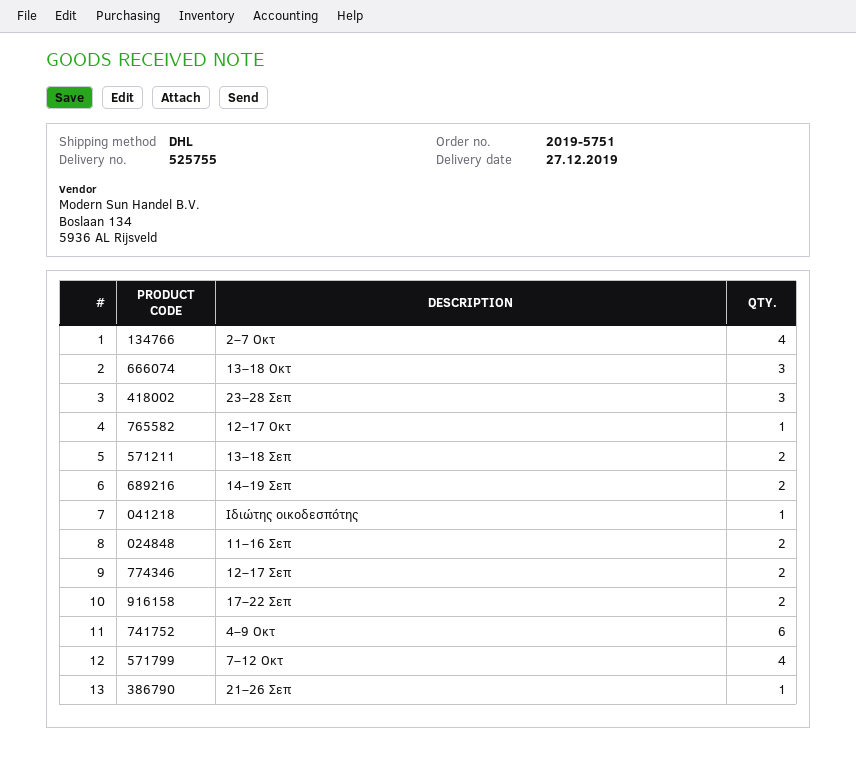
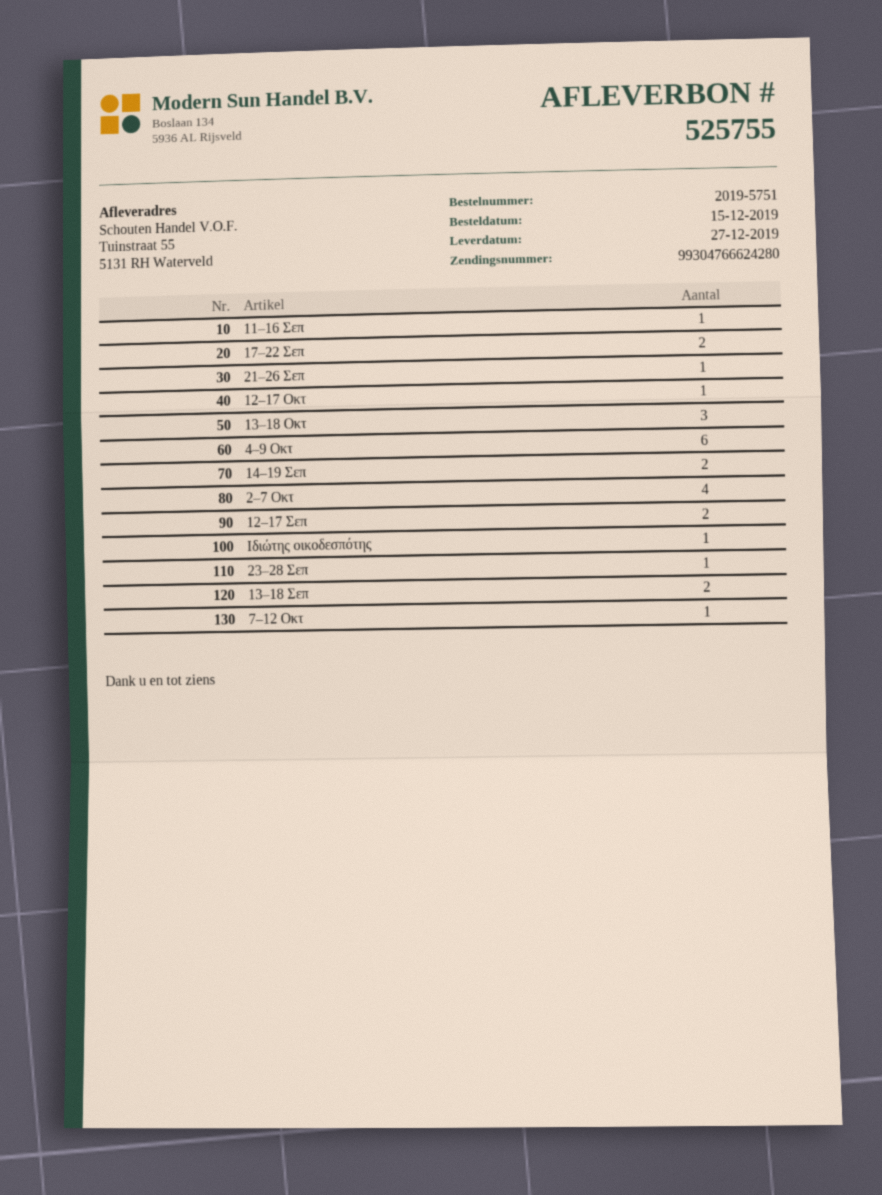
23–28 Σεπ: 3 -> 1
11–16 Σεπ: 2 -> 1
7–12 Οκτ: 4 -> 1

